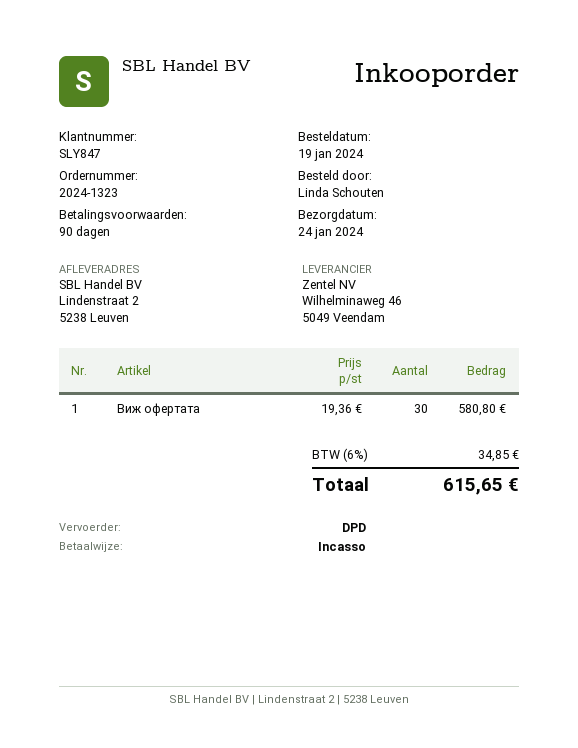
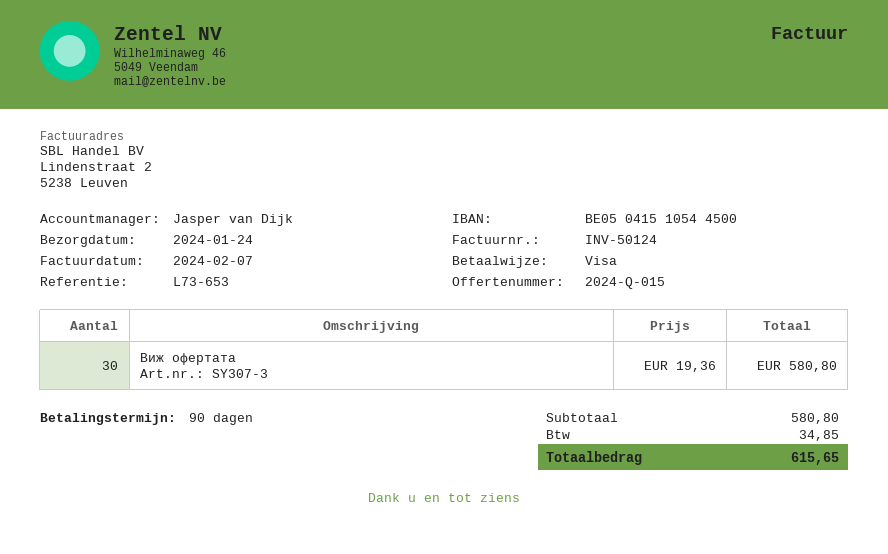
payment method: direct debit -> Visa

